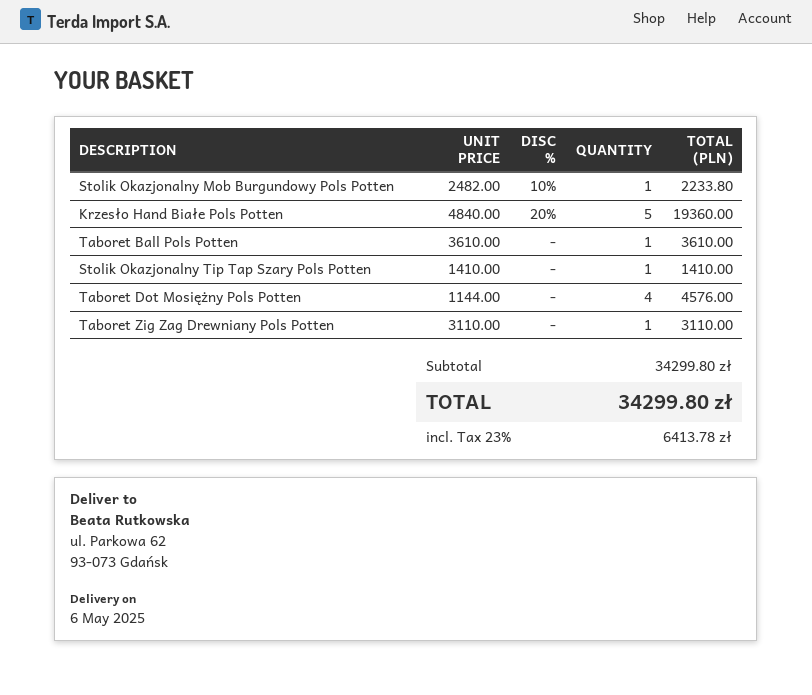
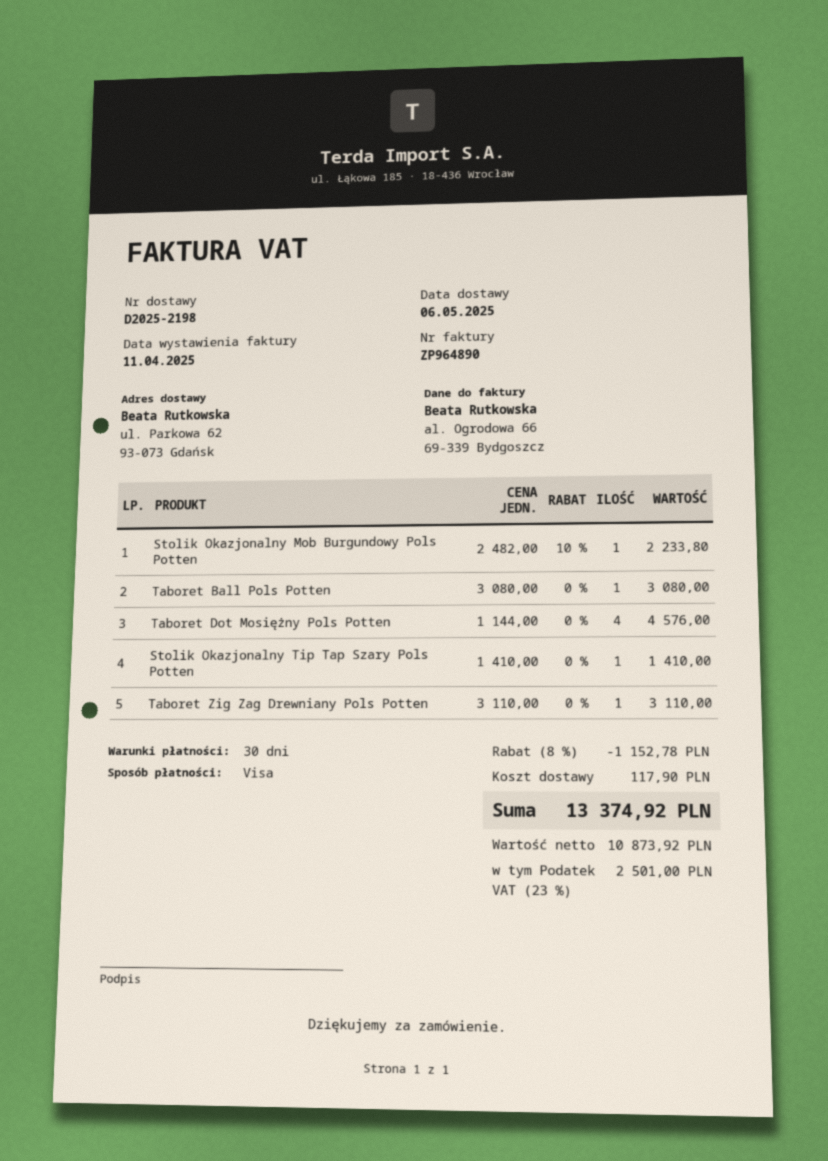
Krzesło Hand Białe Pols Potten: 5 x 4840.00 - 20% = 19360.00 -> none
Taboret Ball Pols Potten: 1 x 3610.00 = 3610.00 -> 1 x 3080.00 = 3080.00
discount: none -> 8% = 1152.78
shipping: none -> 117.90
tax: 23% = 6413.78 -> 23% = 2501.00
total: 34299.80 -> 13374.92

